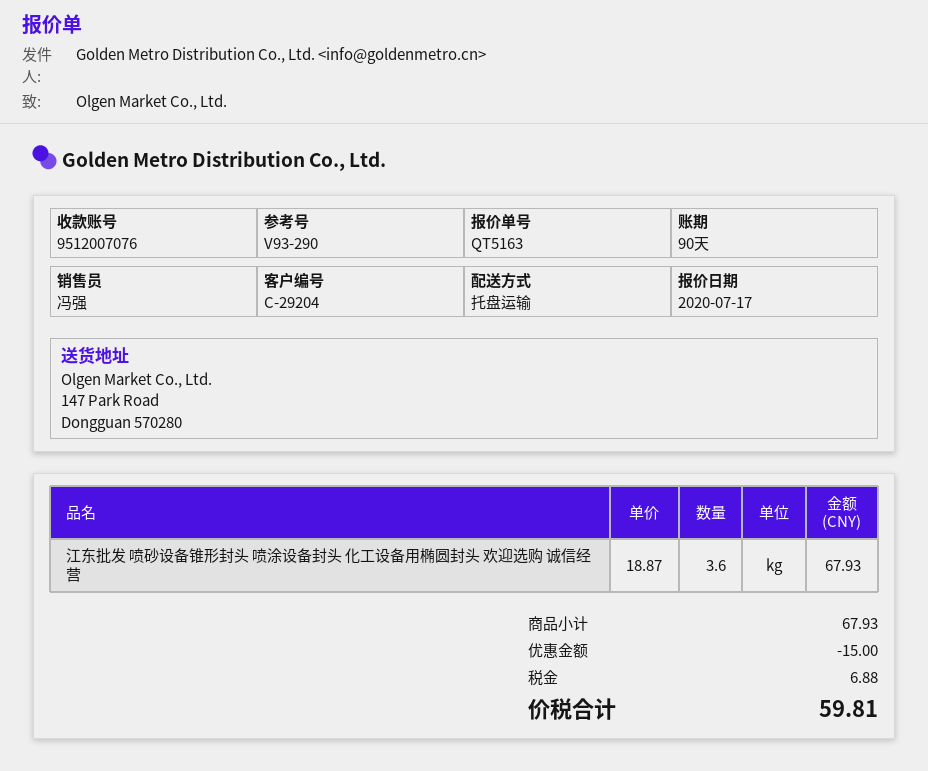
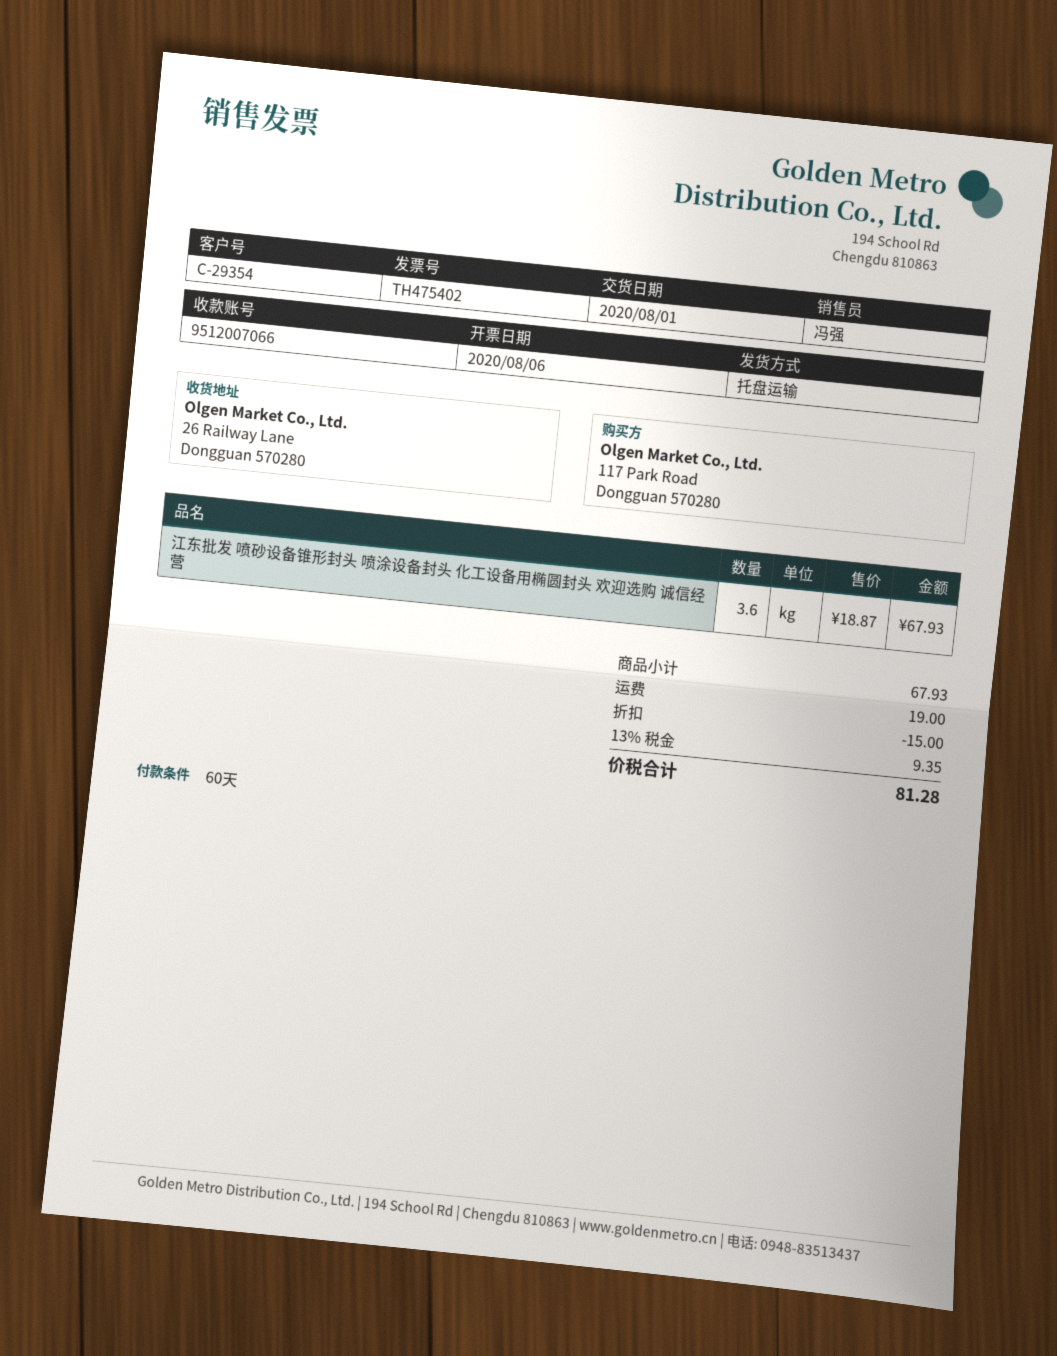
payment terms: 90 days -> 60 days
customer number: C-29204 -> C-29354
bank account: 9512007076 -> 9512007066
ship to: 147 Park Road, Dongguan 570280 -> 26 Railway Lane, Dongguan 570280
shipping: none -> 19.00
tax: 6.88 -> 9.35
total: 59.81 -> 81.28

